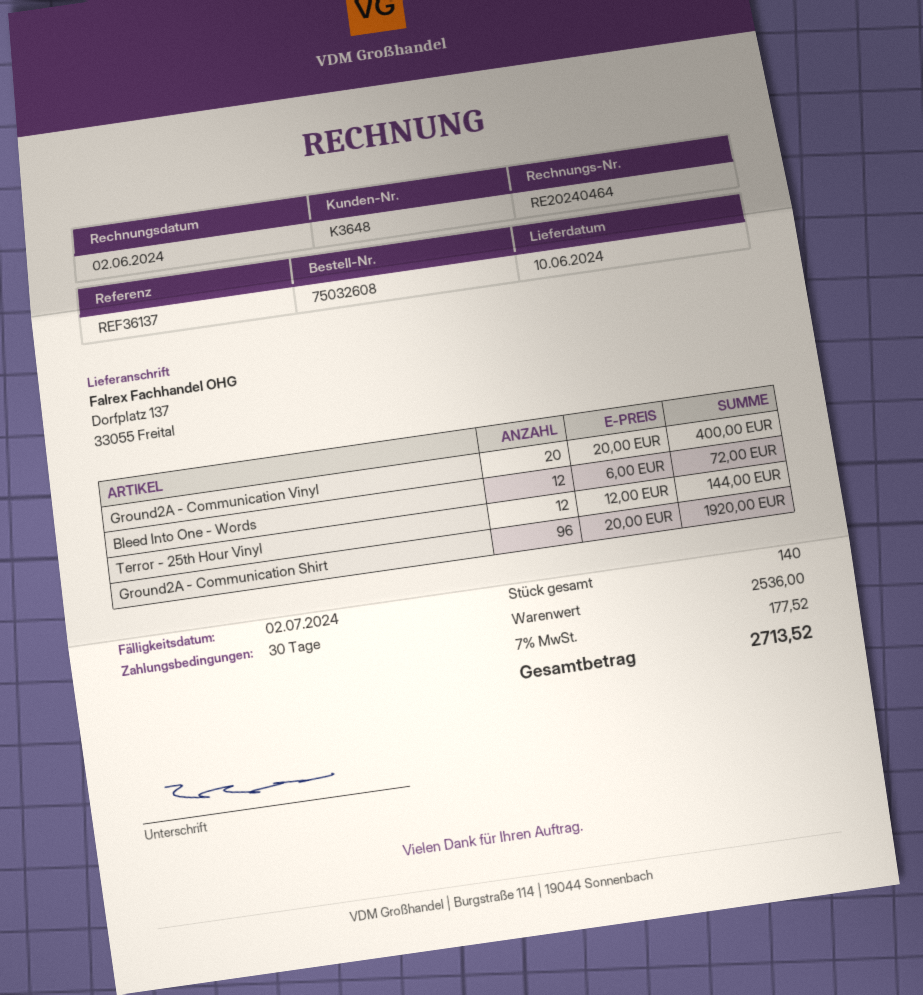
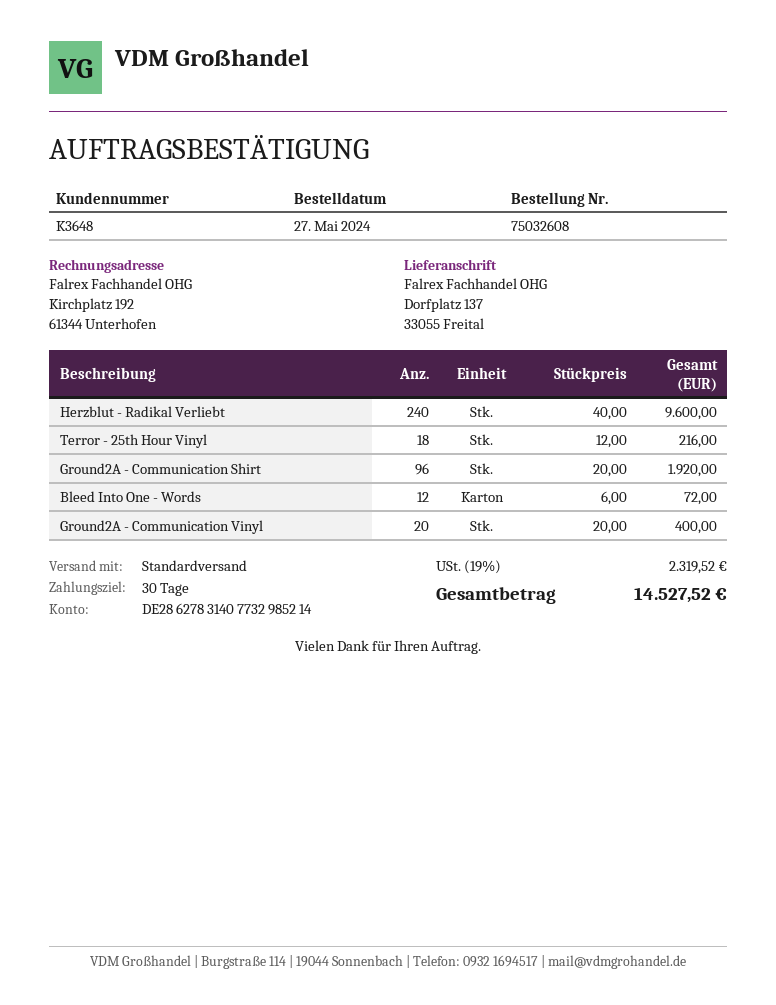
Terror - 25th Hour Vinyl: 12 x 12.00 = 144.00 -> 18 x 12.00 = 216.00
Herzblut - Radikal Verliebt: none -> 240 x 40.00 = 9600.00
tax: 7% = 177.52 -> 19% = 2319.52
total: 2713.52 -> 14527.52

